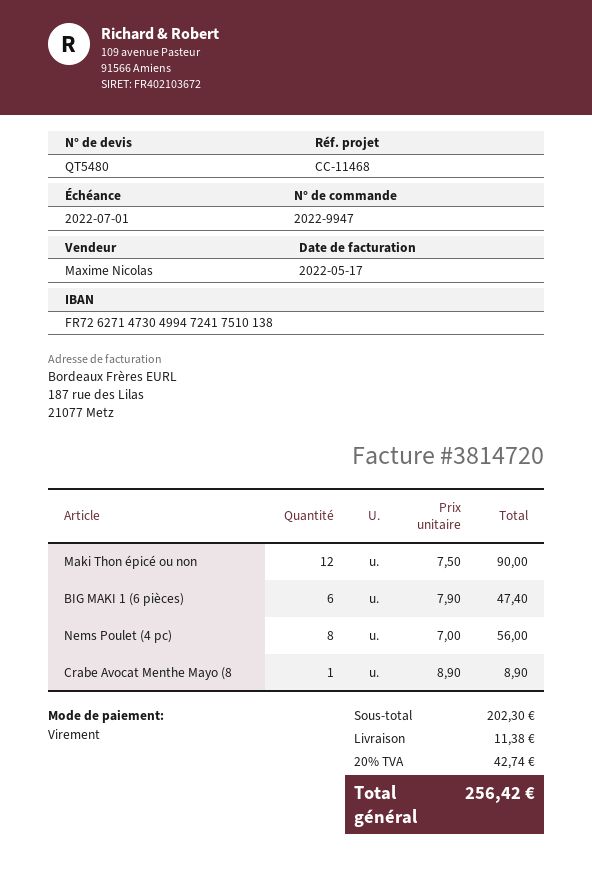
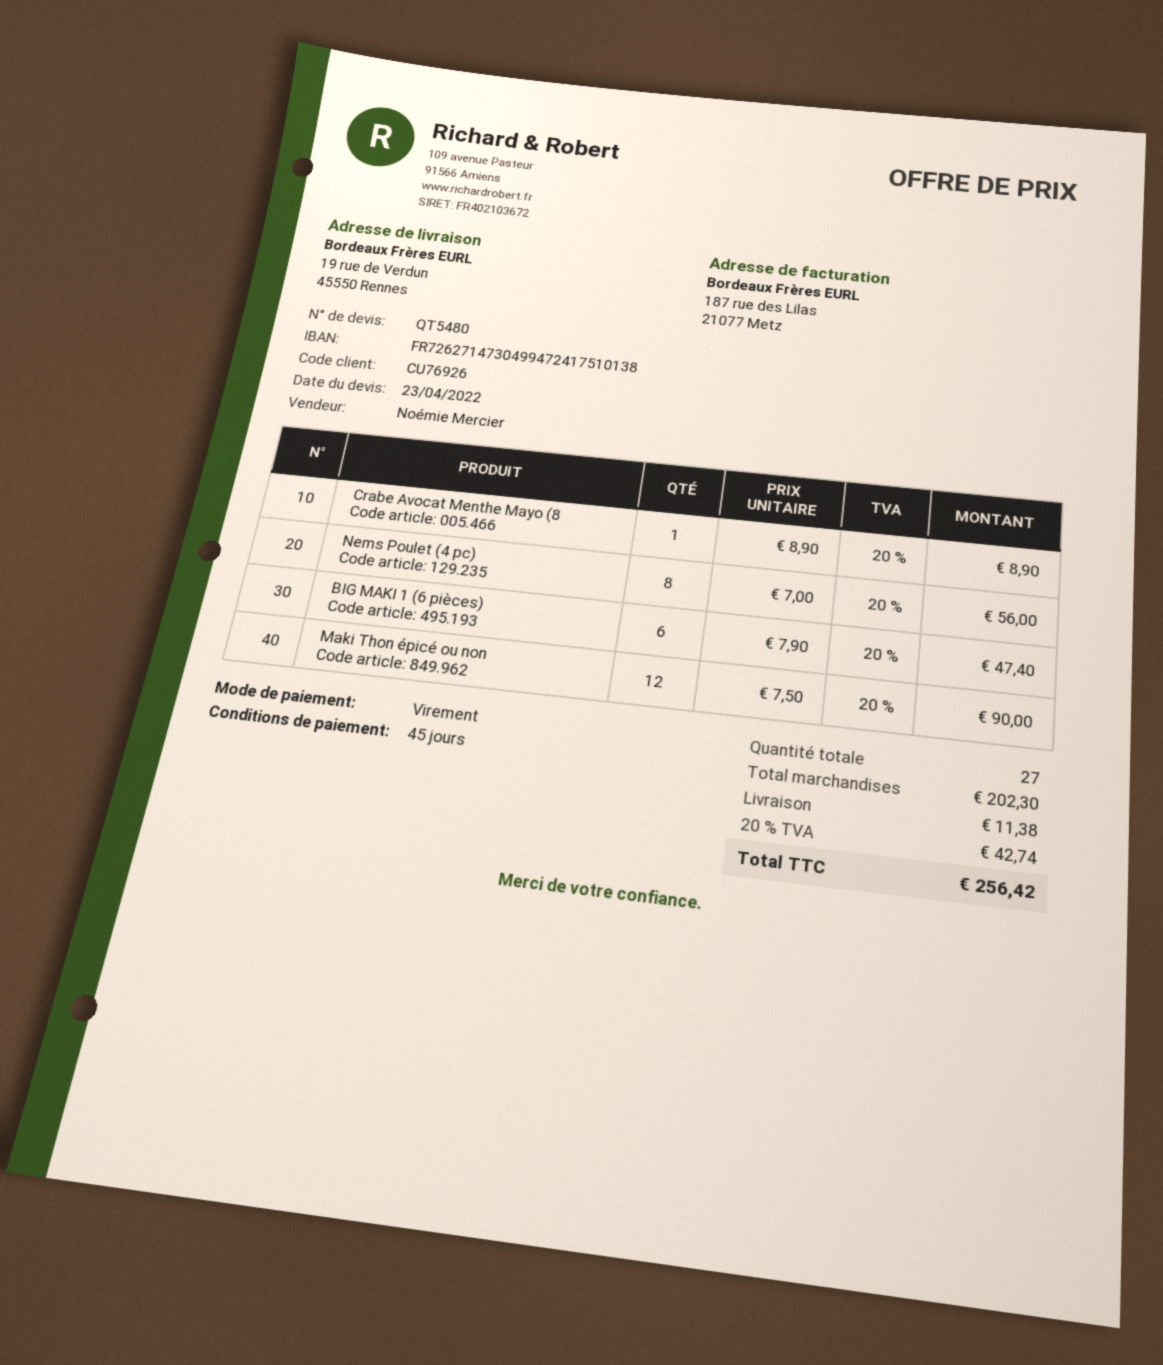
sales rep: Maxime Nicolas -> Noémie Mercier

